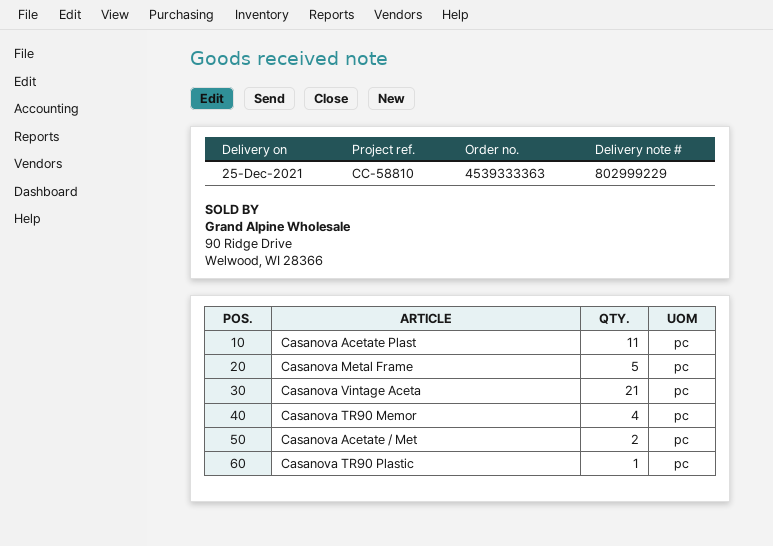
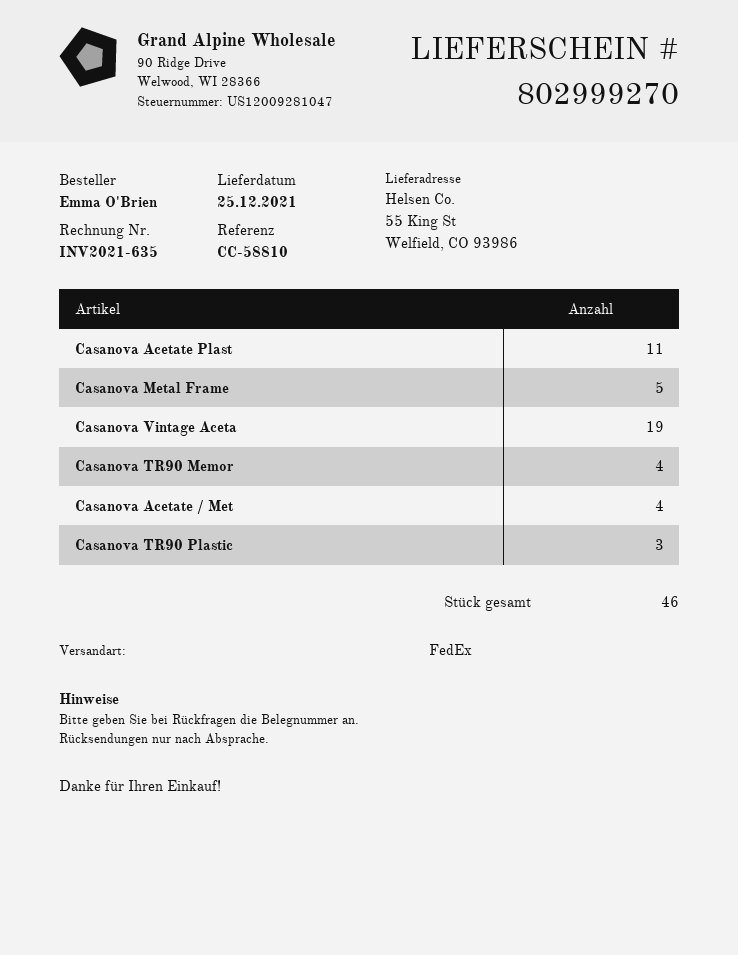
delivery note number: 802999229 -> 802999270
Casanova Vintage Aceta: 21 -> 19
Casanova Acetate / Met: 2 -> 4
Casanova TR90 Plastic: 1 -> 3

